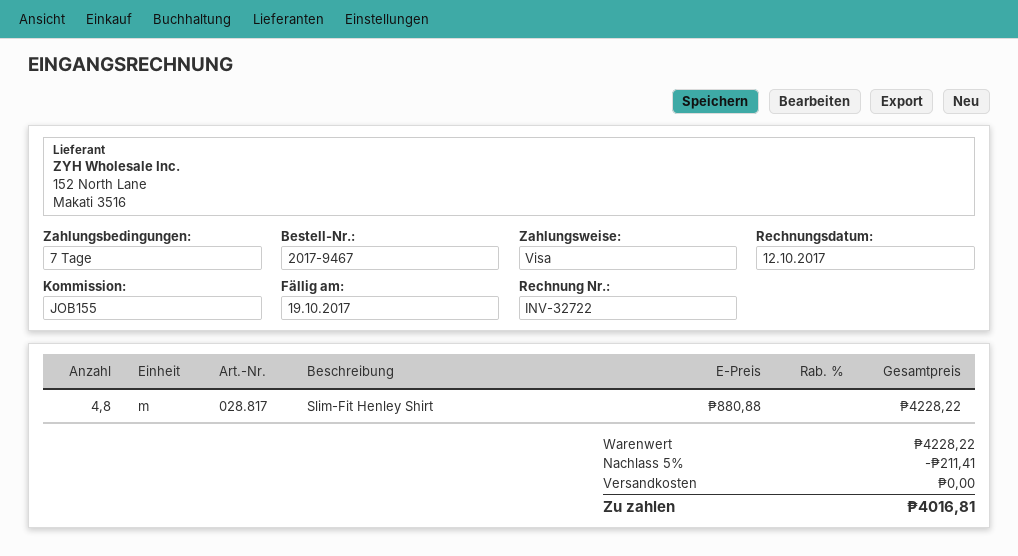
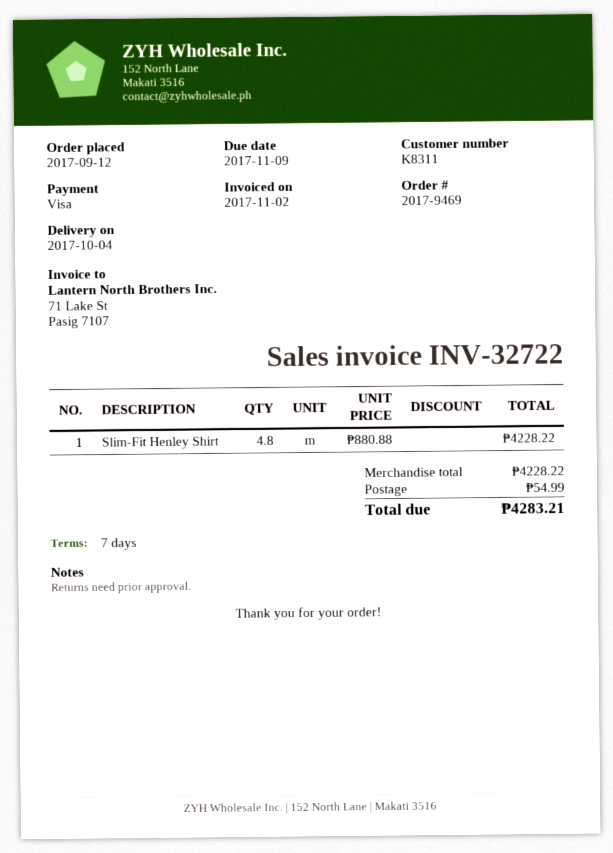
order number: 2017-9467 -> 2017-9469
invoice date: 2017-10-12 -> 2017-11-02
due date: 2017-10-19 -> 2017-11-09
discount: 5% = 211.41 -> none
shipping: 0.00 -> 54.99
total: 4016.81 -> 4283.21

